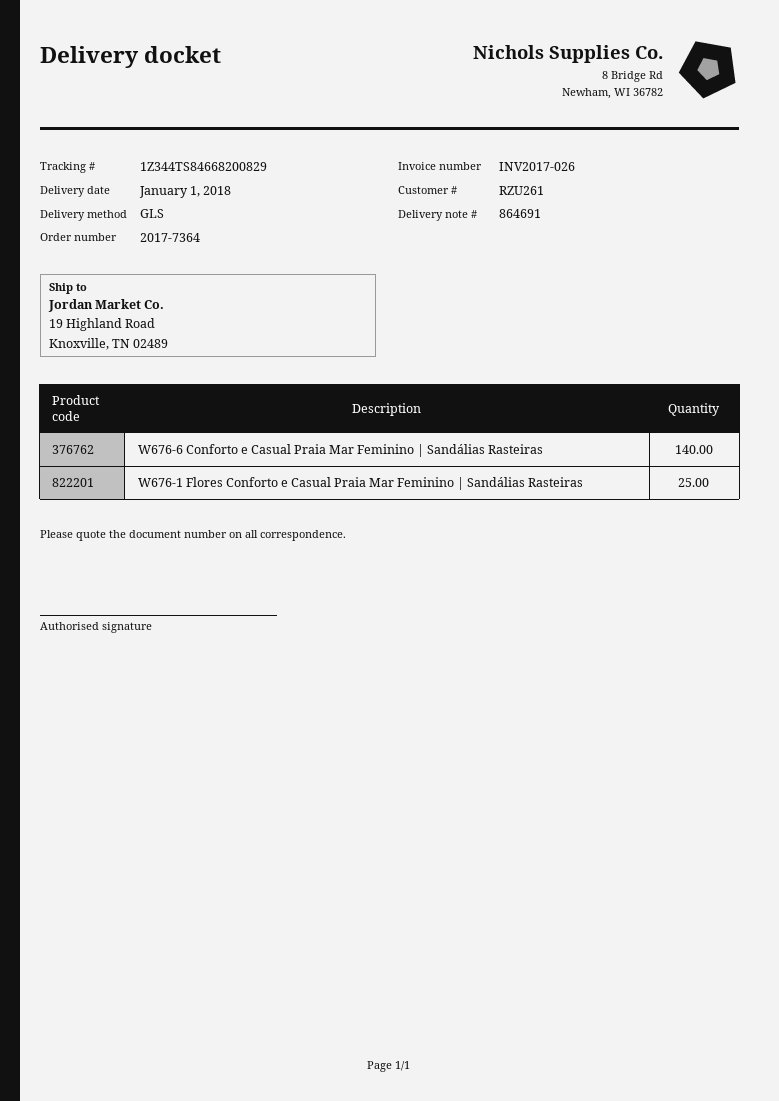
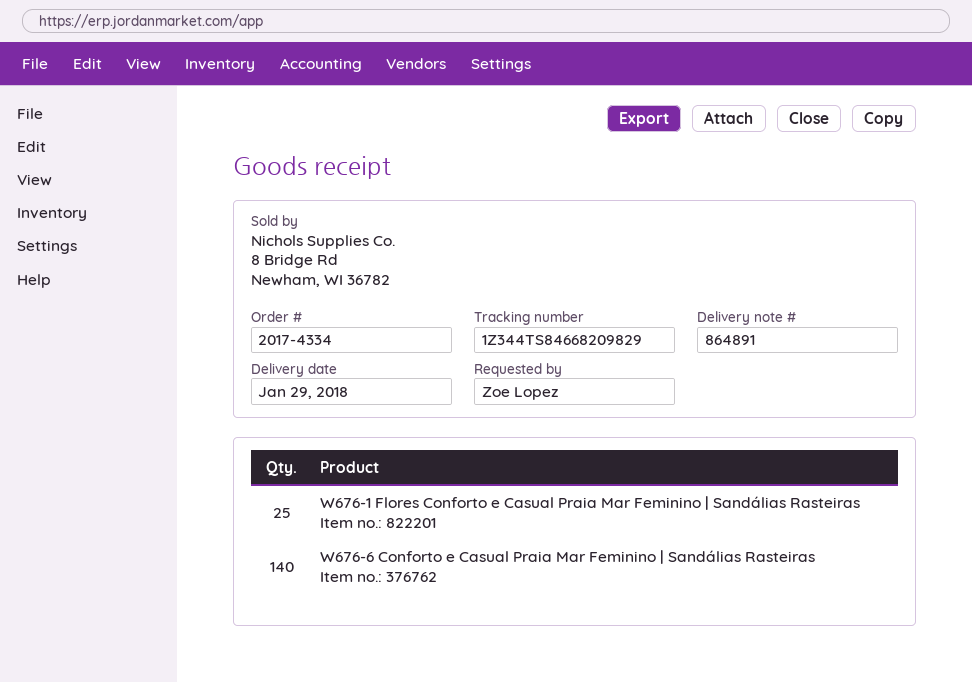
order number: 2017-7364 -> 2017-4334
delivery note number: 864691 -> 864891
delivery date: 2018-01-01 -> 2018-01-29
tracking number: 1Z344TS84668200829 -> 1Z344TS84668209829

